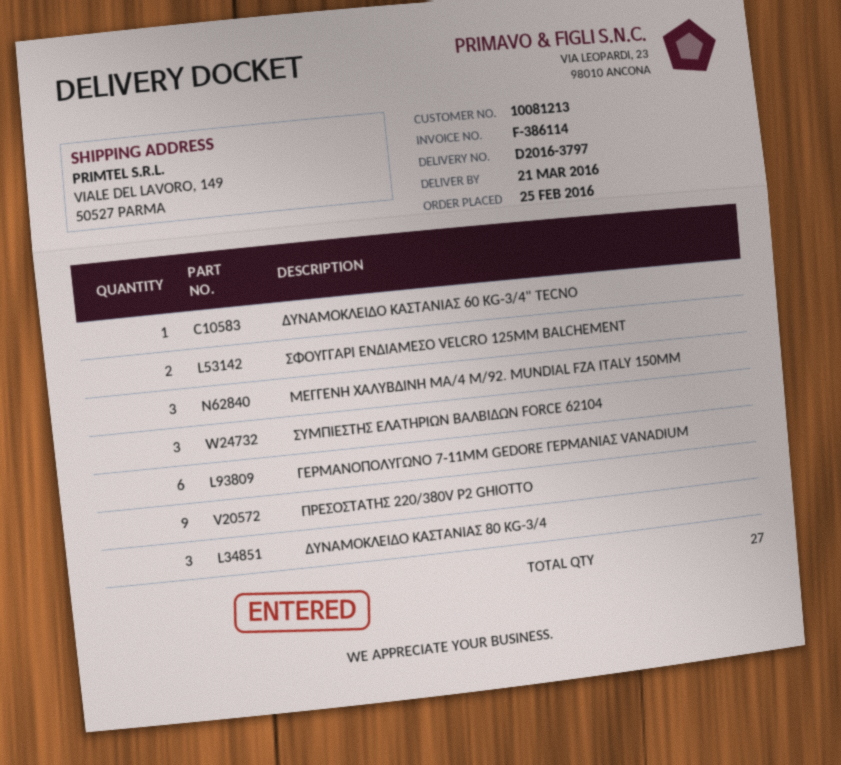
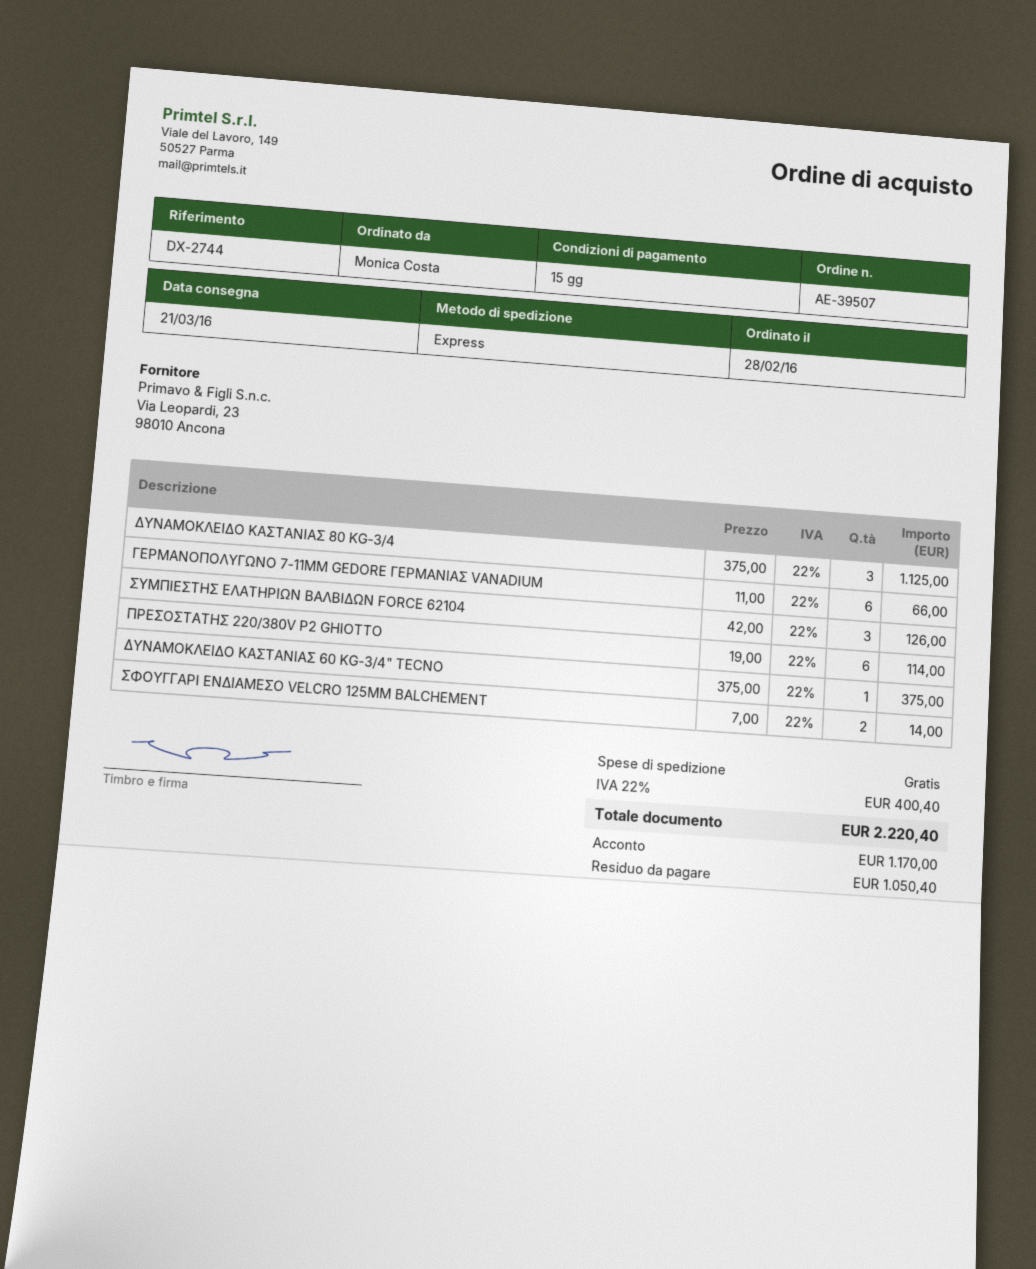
order date: 2016-02-25 -> 2016-02-28
ΜΕΓΓΕΝΗ ΧΑΛΥΒΔΙΝΗ ΜΑ/4 M/92. MUNDIAL FZA ITALY 150ΜΜ: 3 -> none
ΠΡΕΣΟΣΤΑΤΗΣ 220/380V P2 GHIOTTO: 9 -> 6

